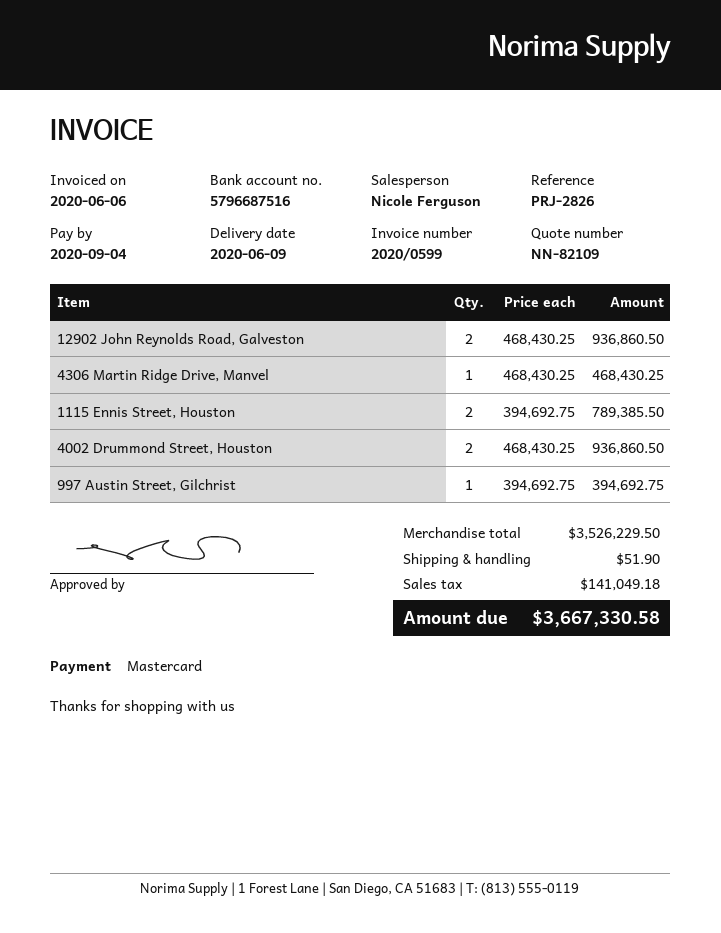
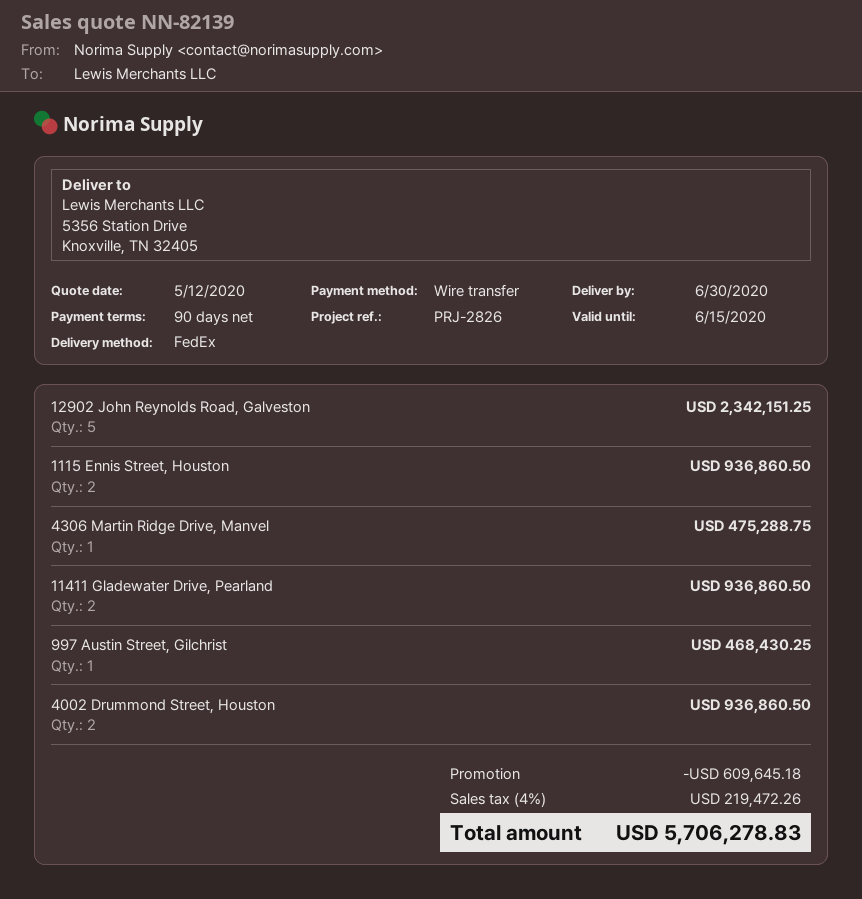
quote number: NN-82109 -> NN-82139
delivery date: 2020-06-09 -> 2020-06-30
payment method: Mastercard -> bank transfer
12902 John Reynolds Road, Galveston: 2 for 936860.50 -> 5 for 2342151.25
4306 Martin Ridge Drive, Manvel: 1 for 468430.25 -> 1 for 475288.75
1115 Ennis Street, Houston: 2 for 789385.50 -> 2 for 936860.50
997 Austin Street, Gilchrist: 1 for 394692.75 -> 1 for 468430.25
11411 Gladewater Drive, Pearland: none -> 2 for 936860.50
discount: none -> 609645.18
shipping: 51.90 -> none
tax: 141049.18 -> 219472.26
total: 3667330.58 -> 5706278.83

